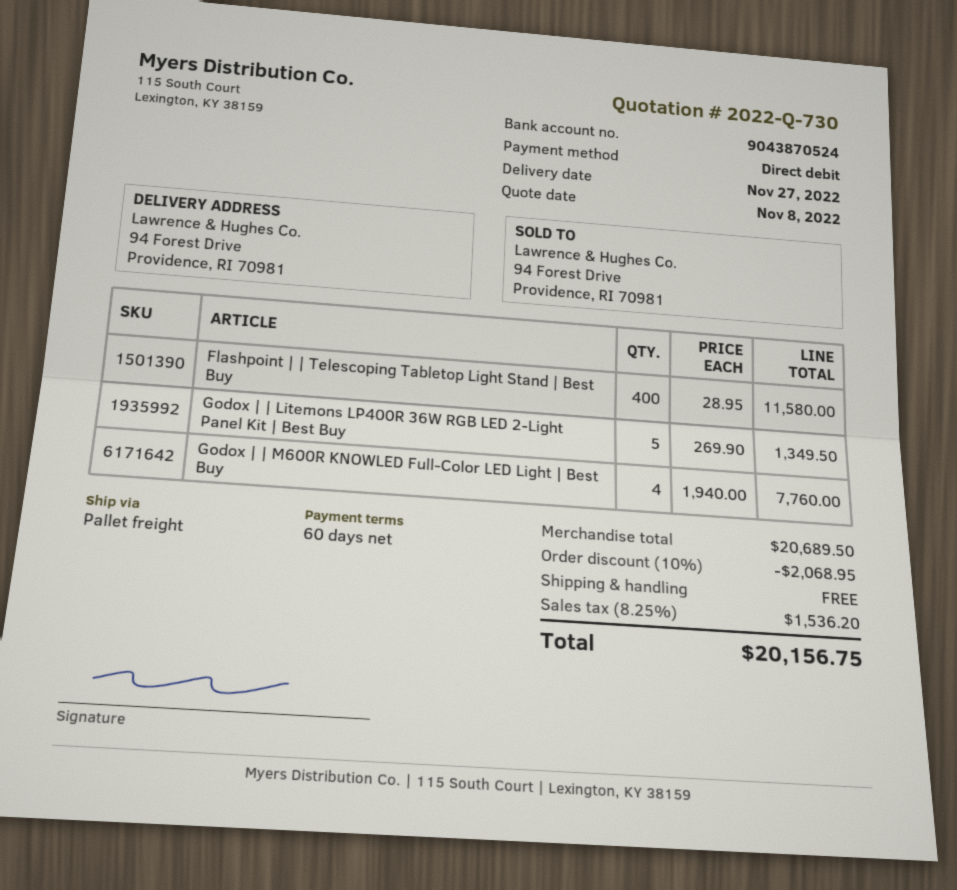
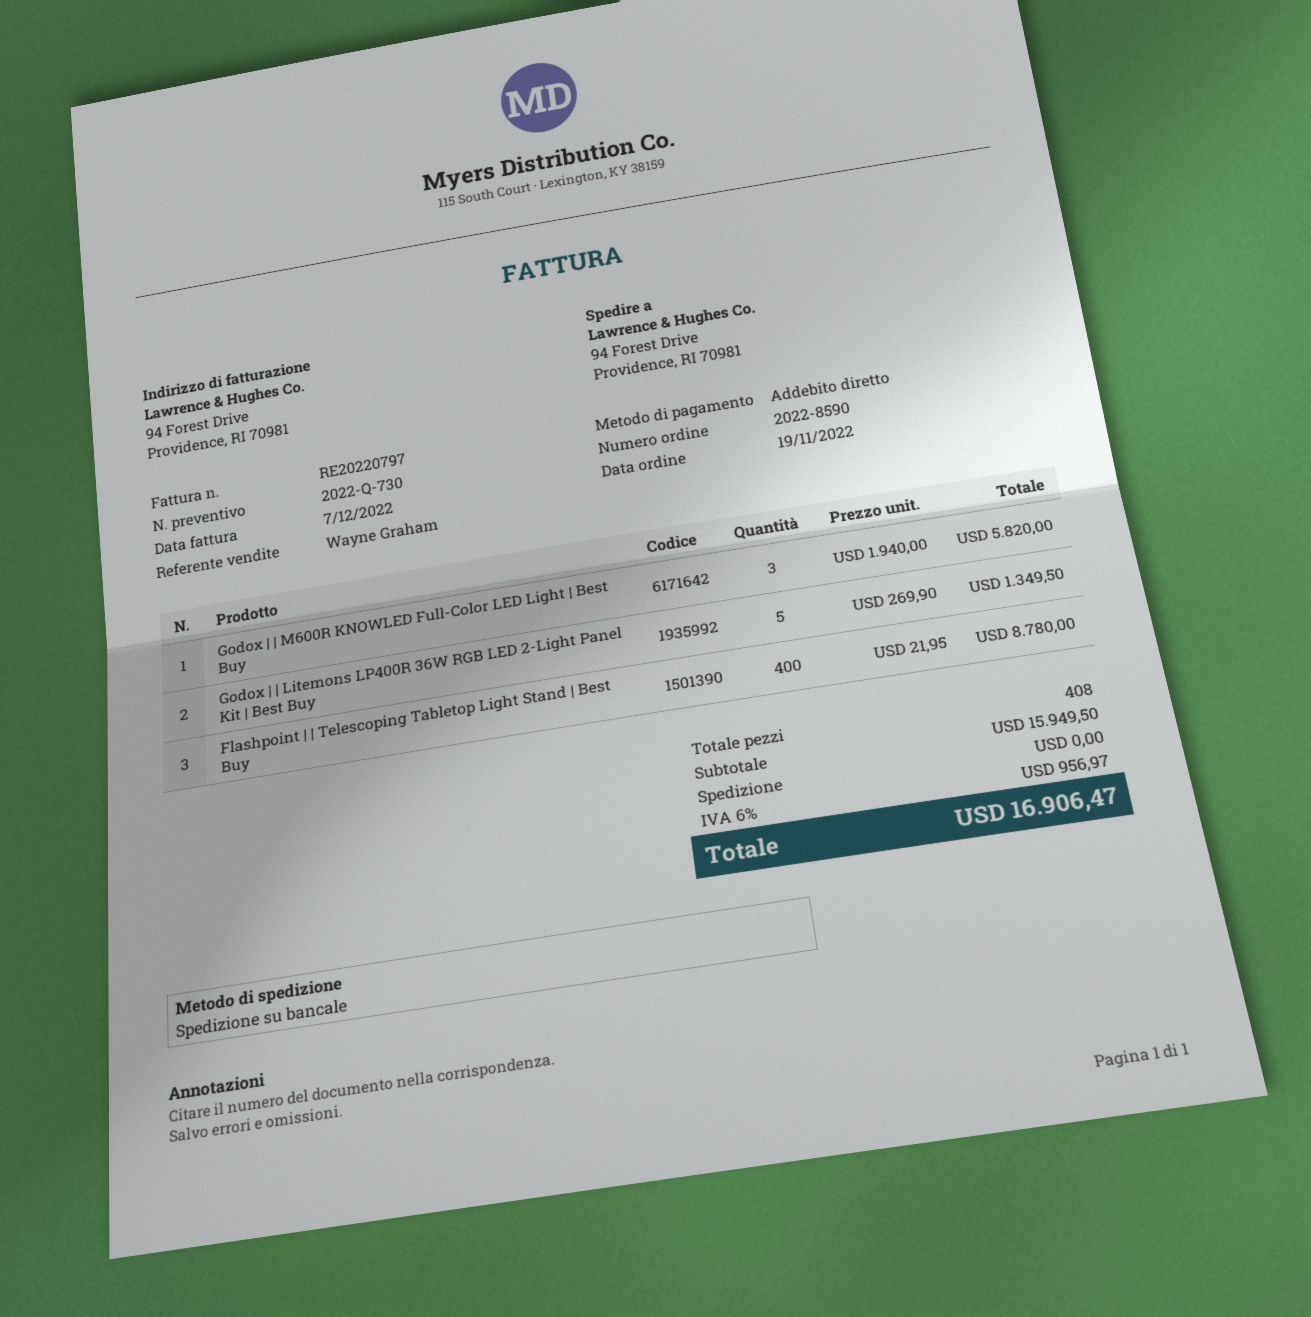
Flashpoint | | Telescoping Tabletop Light Stand | Best Buy: 400 x 28.95 = 11580.00 -> 400 x 21.95 = 8780.00
Godox | | M600R KNOWLED Full-Color LED Light | Best Buy: 4 x 1940.00 = 7760.00 -> 3 x 1940.00 = 5820.00
subtotal: 20689.50 -> 15949.50
discount: 10% = 2068.95 -> none
tax: 8.25% = 1536.20 -> 6% = 956.97
total: 20156.75 -> 16906.47

